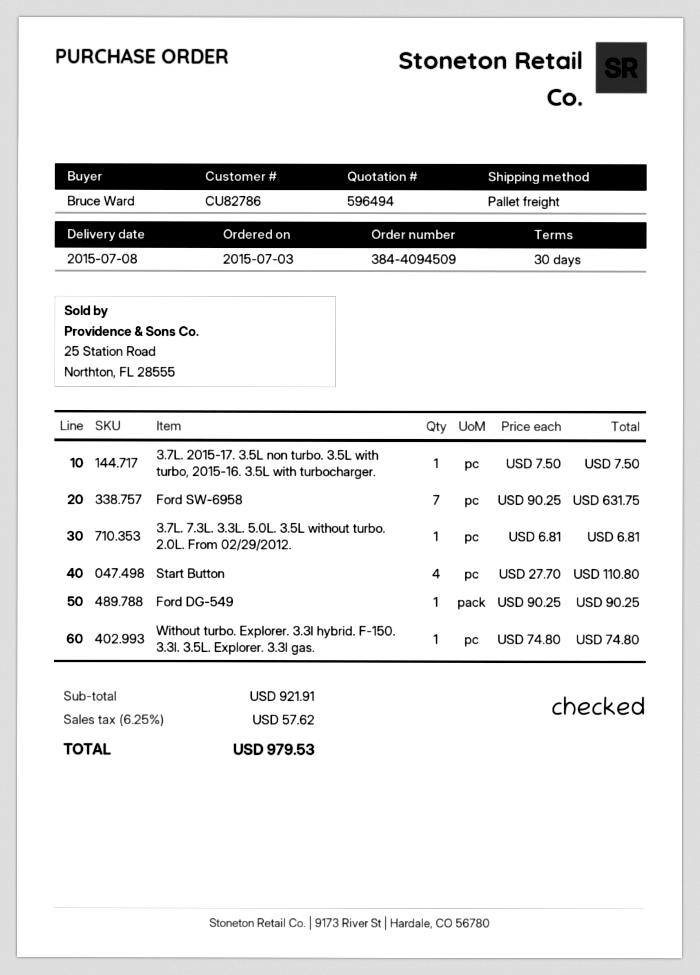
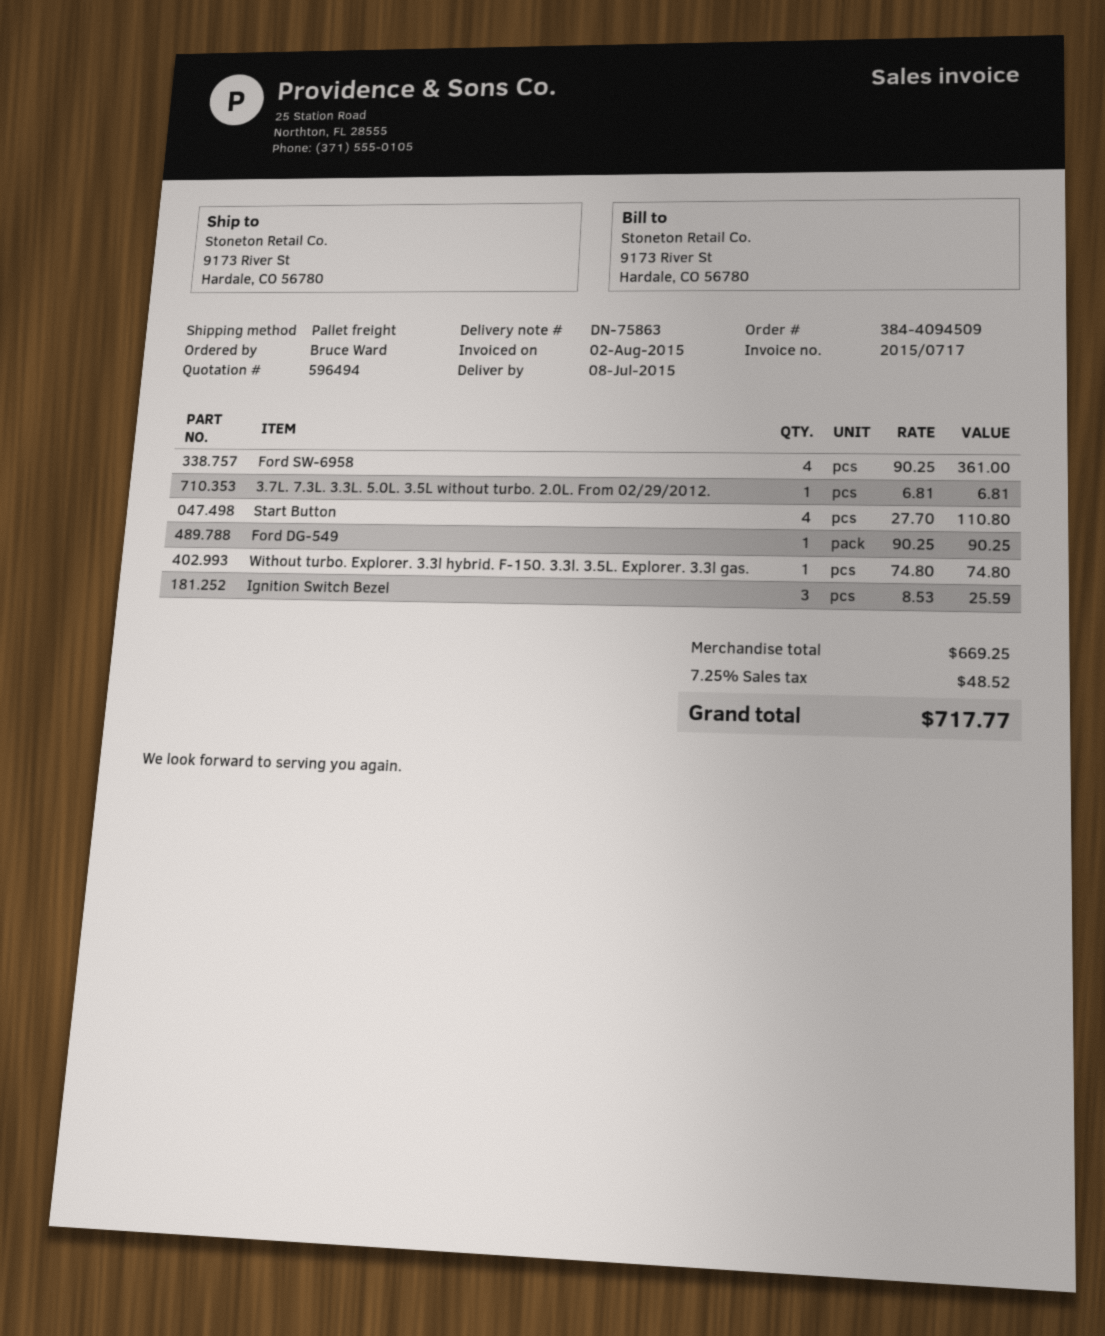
3.7L. 2015-17. 3.5L non turbo. 3.5L with turbo, 2015-16. 3.5L with turbocharger.: 1 x 7.50 = 7.50 -> none
Ford SW-6958: 7 x 90.25 = 631.75 -> 4 x 90.25 = 361.00
Ignition Switch Bezel: none -> 3 x 8.53 = 25.59
subtotal: 921.91 -> 669.25
tax: 6.25% = 57.62 -> 7.25% = 48.52
total: 979.53 -> 717.77

